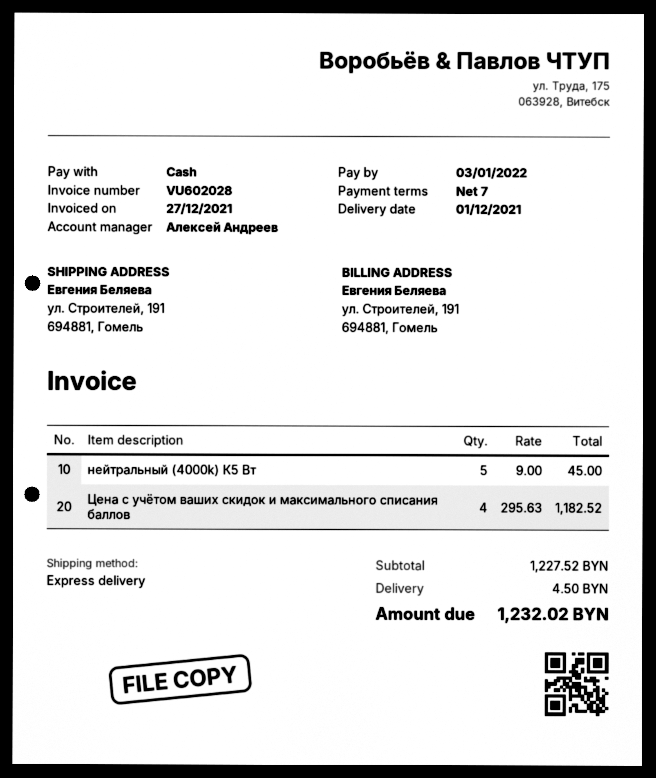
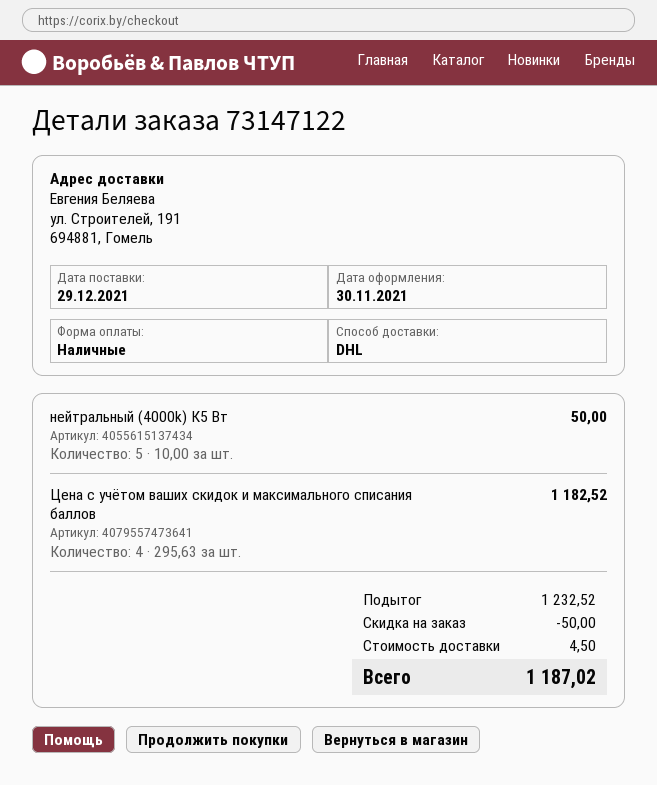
delivery date: 2021-12-01 -> 2021-12-29
shipping method: express -> DHL
нейтральный (4000k) К5 Вт: 5 x 9.00 = 45.00 -> 5 x 10.00 = 50.00
subtotal: 1227.52 -> 1232.52
discount: none -> 50.00
total: 1232.02 -> 1187.02

